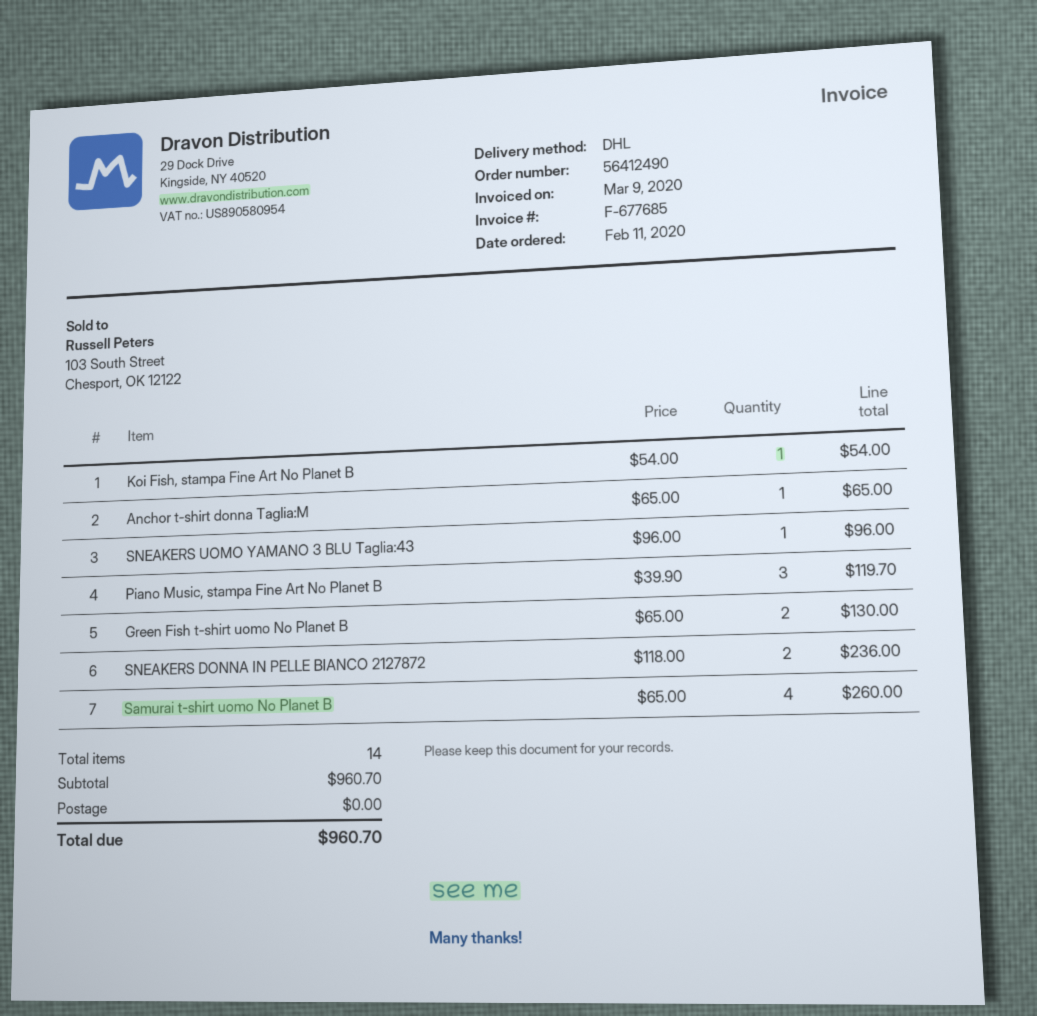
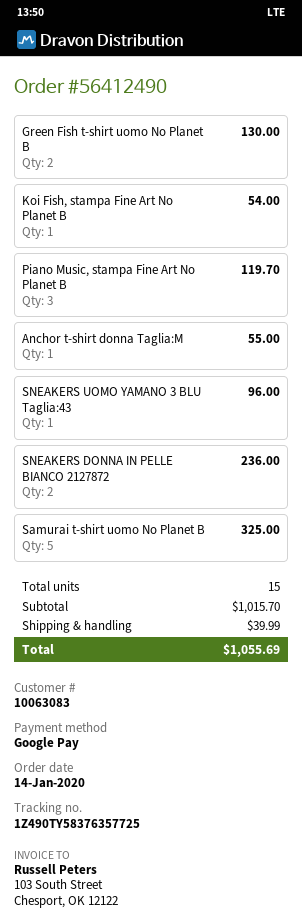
order date: 2020-02-11 -> 2020-01-14
Anchor t-shirt donna Taglia:M: 1 for 65.00 -> 1 for 55.00
Samurai t-shirt uomo No Planet B: 4 for 260.00 -> 5 for 325.00
total quantity: 14 -> 15
subtotal: 960.70 -> 1015.70
shipping: 0.00 -> 39.99
total: 960.70 -> 1055.69

